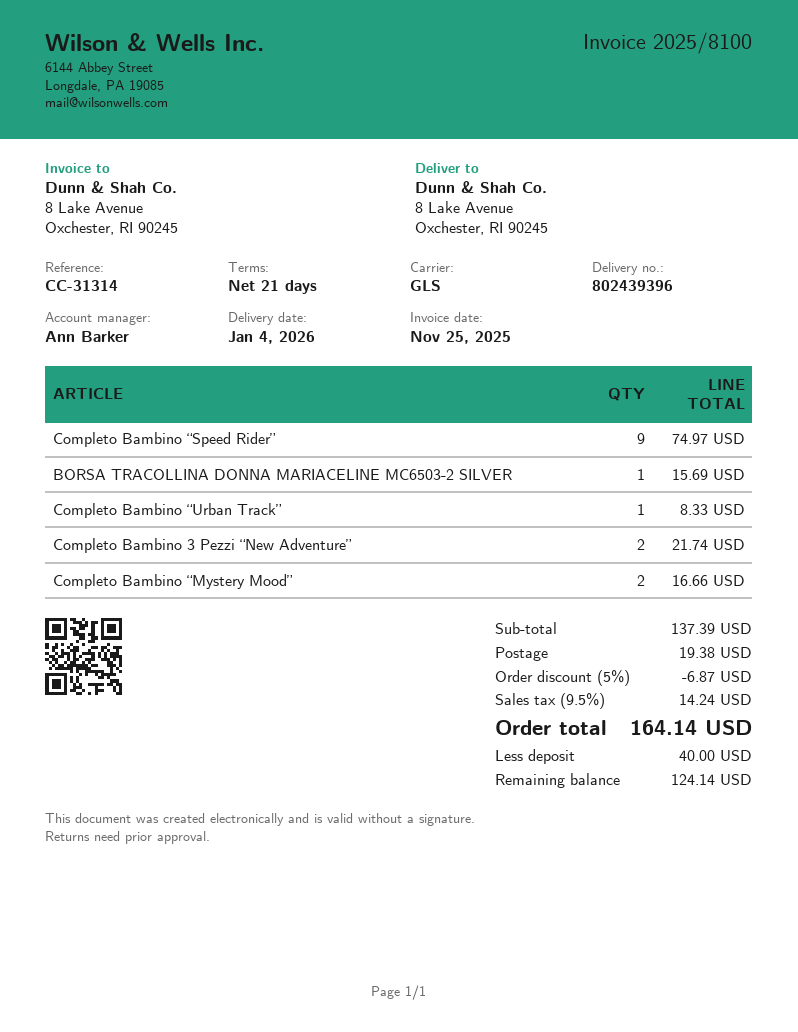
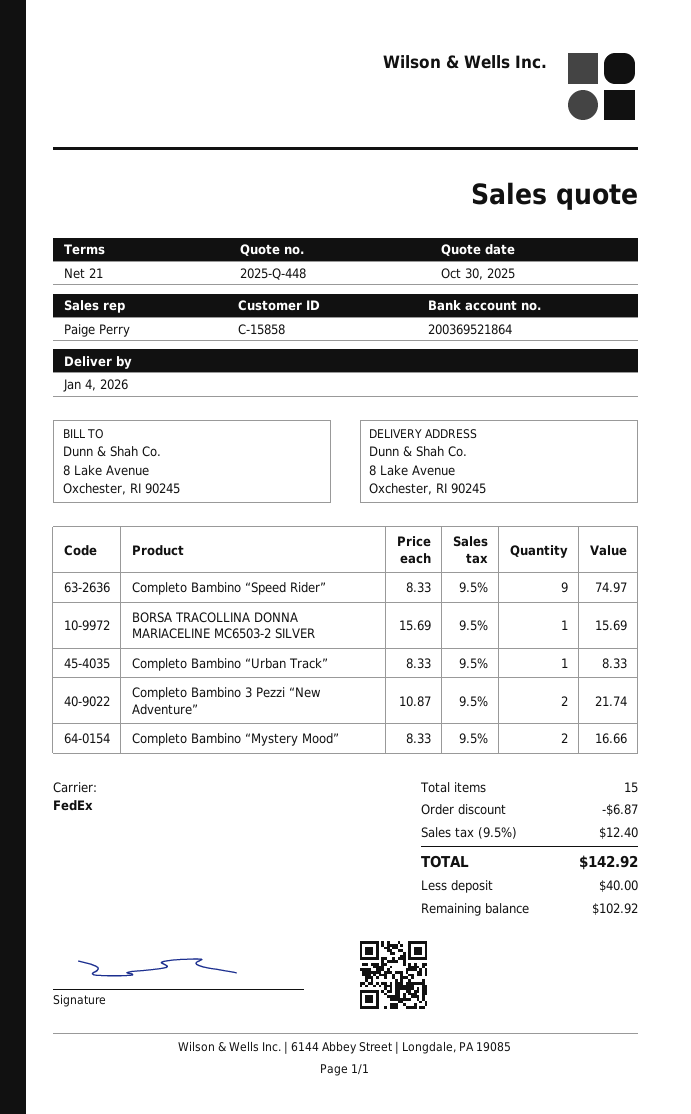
sales rep: Ann Barker -> Paige Perry
shipping method: GLS -> FedEx
shipping: 19.38 -> none
tax: 9.5% = 14.24 -> 9.5% = 12.40
total: 164.14 -> 142.92
balance: 124.14 -> 102.92

